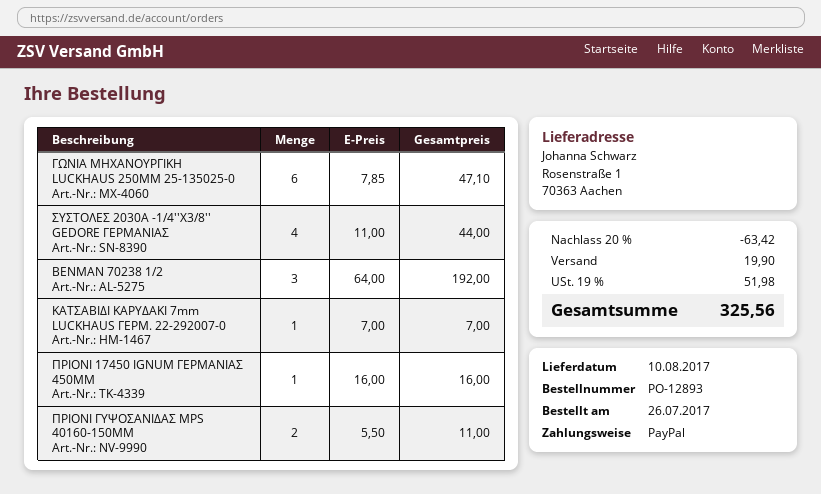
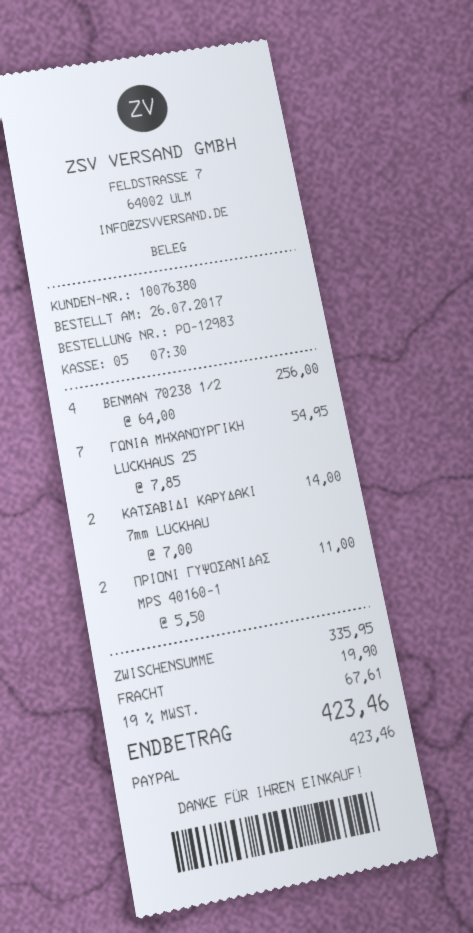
order number: PO-12893 -> PO-12983
ΓΩΝΙΑ ΜΗΧΑΝΟΥΡΓΙΚΗ LUCKHAUS 250MM 25-135025-0: 6 x 7.85 = 47.10 -> 7 x 7.85 = 54.95
ΣΥΣΤΟΛΕΣ 2030Α -1/4''Χ3/8'' GEDORE ΓΕΡΜΑΝΙΑΣ: 4 x 11.00 = 44.00 -> none
BENMAN 70238 1/2: 3 x 64.00 = 192.00 -> 4 x 64.00 = 256.00
ΚΑΤΣΑΒΙΔΙ ΚΑΡΥΔΑΚΙ 7mm LUCKHAUS ΓΕΡΜ. 22-292007-0: 1 x 7.00 = 7.00 -> 2 x 7.00 = 14.00
ΠΡΙΟΝΙ 17450 IGNUM ΓΕΡΜΑΝΙΑΣ 450ΜΜ: 1 x 16.00 = 16.00 -> none
discount: 20% = 63.42 -> none
tax: 19% = 51.98 -> 19% = 67.61
total: 325.56 -> 423.46

